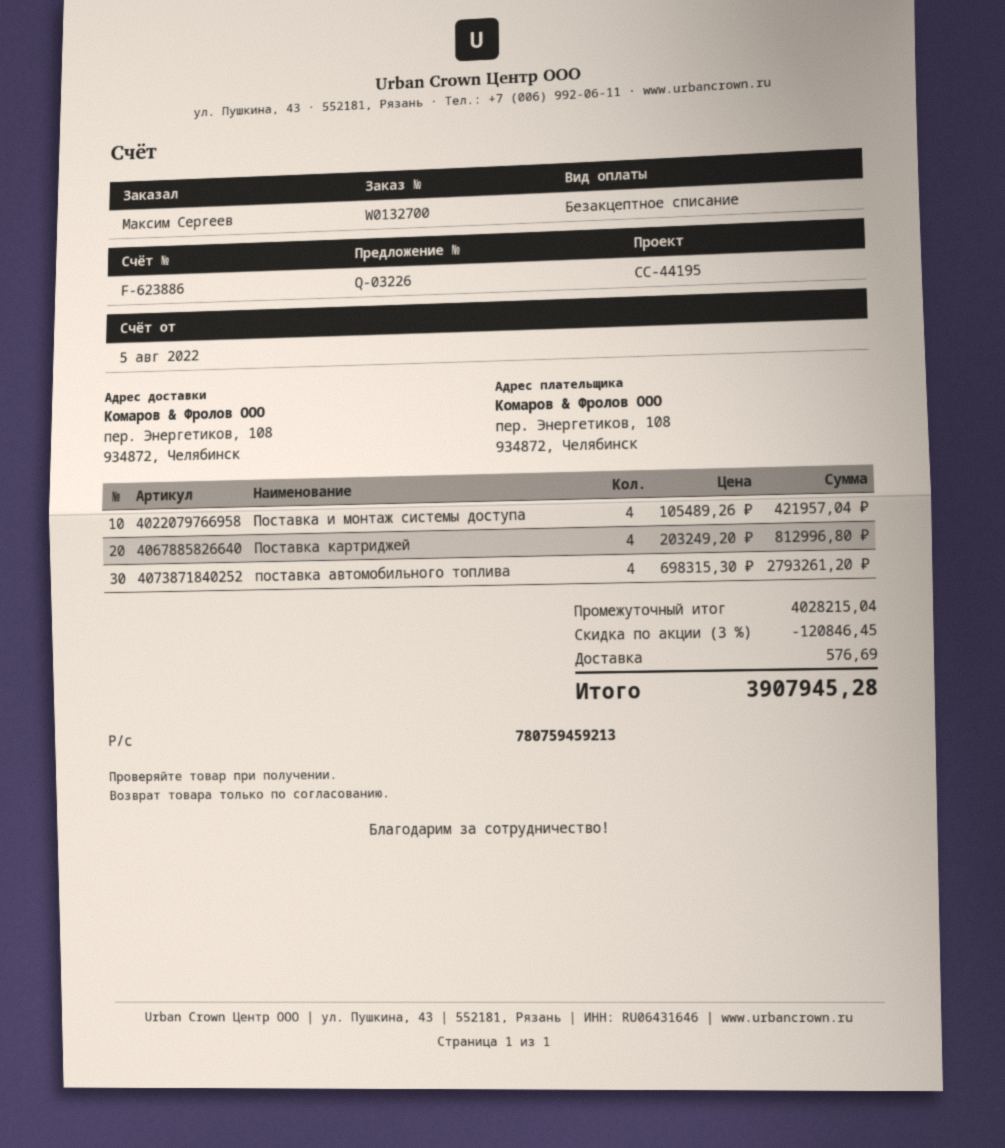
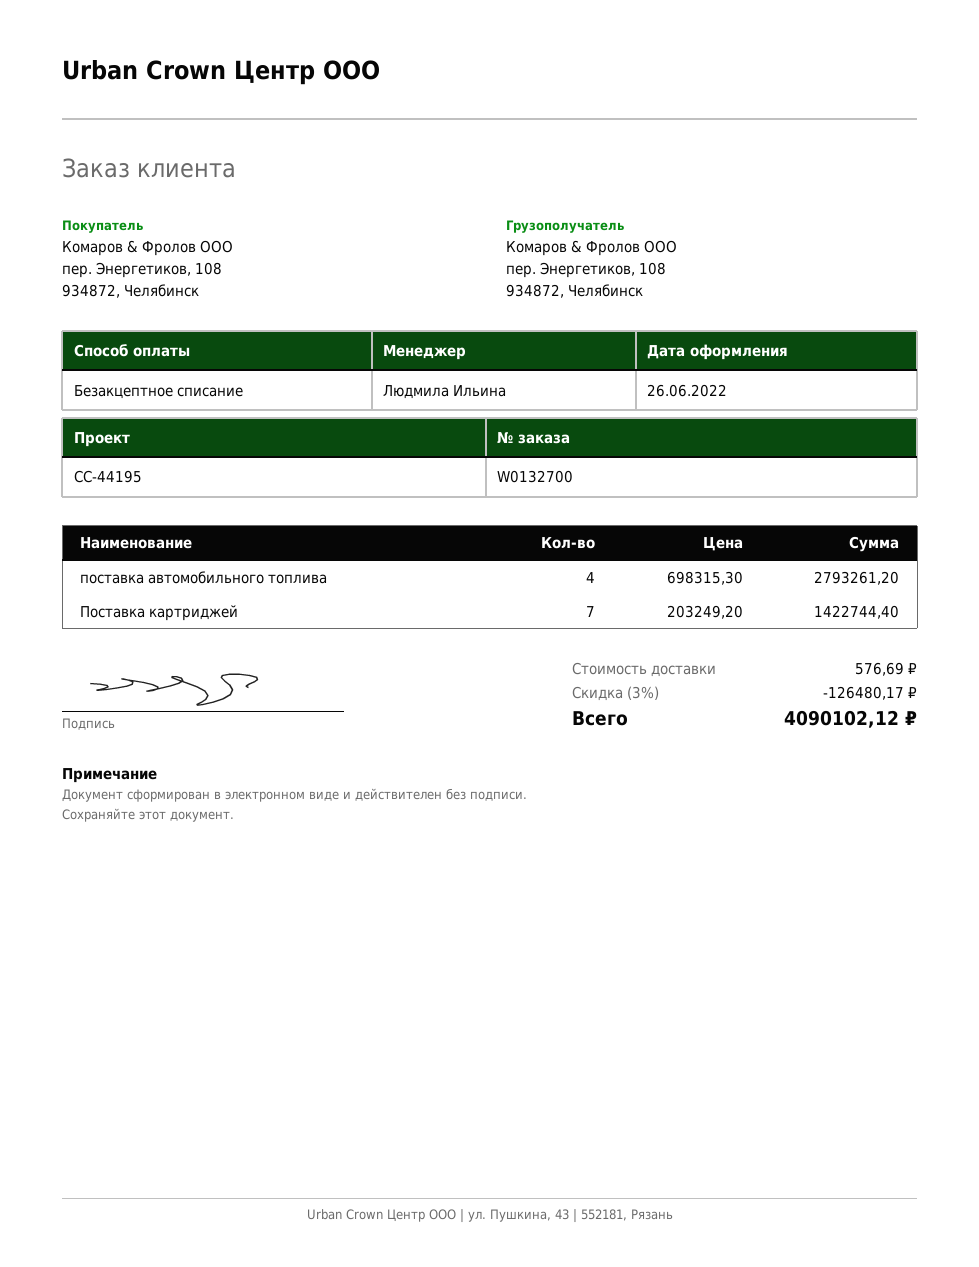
Поставка и монтаж системы доступа: 4 x 105489.26 = 421957.04 -> none
Поставка картриджей: 4 x 203249.20 = 812996.80 -> 7 x 203249.20 = 1422744.40
discount: 3% = 120846.45 -> 3% = 126480.17
total: 3907945.28 -> 4090102.12

